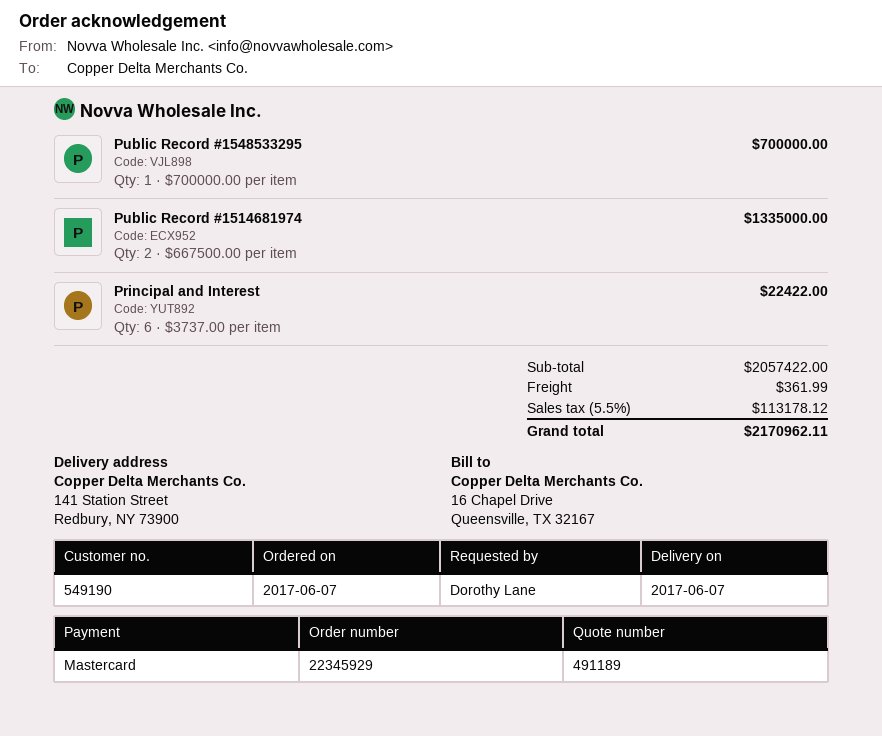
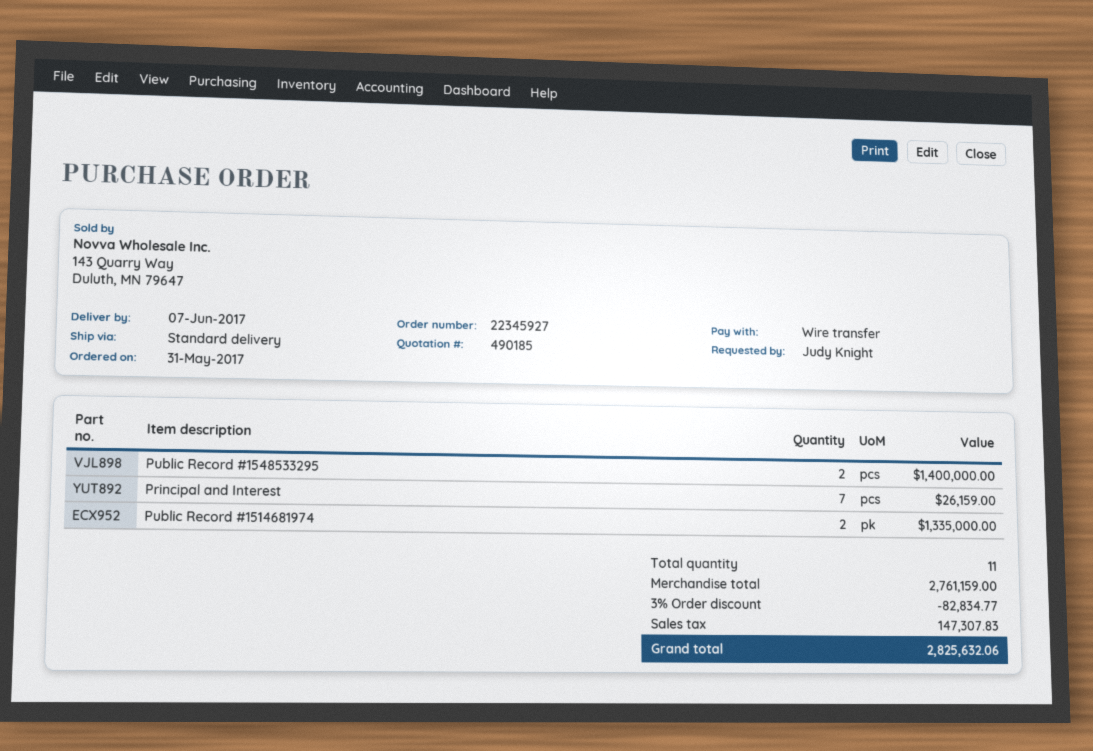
quote number: 491189 -> 490185
order number: 22345929 -> 22345927
order date: 2017-06-07 -> 2017-05-31
ordered by: Dorothy Lane -> Judy Knight
payment method: Mastercard -> bank transfer
Public Record #1548533295: 1 for 700000.00 -> 2 for 1400000.00
Principal and Interest: 6 for 22422.00 -> 7 for 26159.00
subtotal: 2057422.00 -> 2761159.00
discount: none -> 3% = 82834.77
shipping: 361.99 -> none
tax: 113178.12 -> 147307.83
total: 2170962.11 -> 2825632.06

